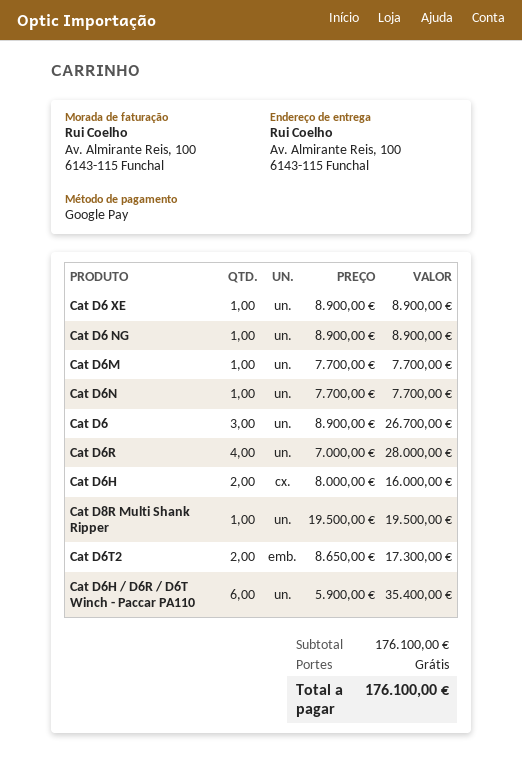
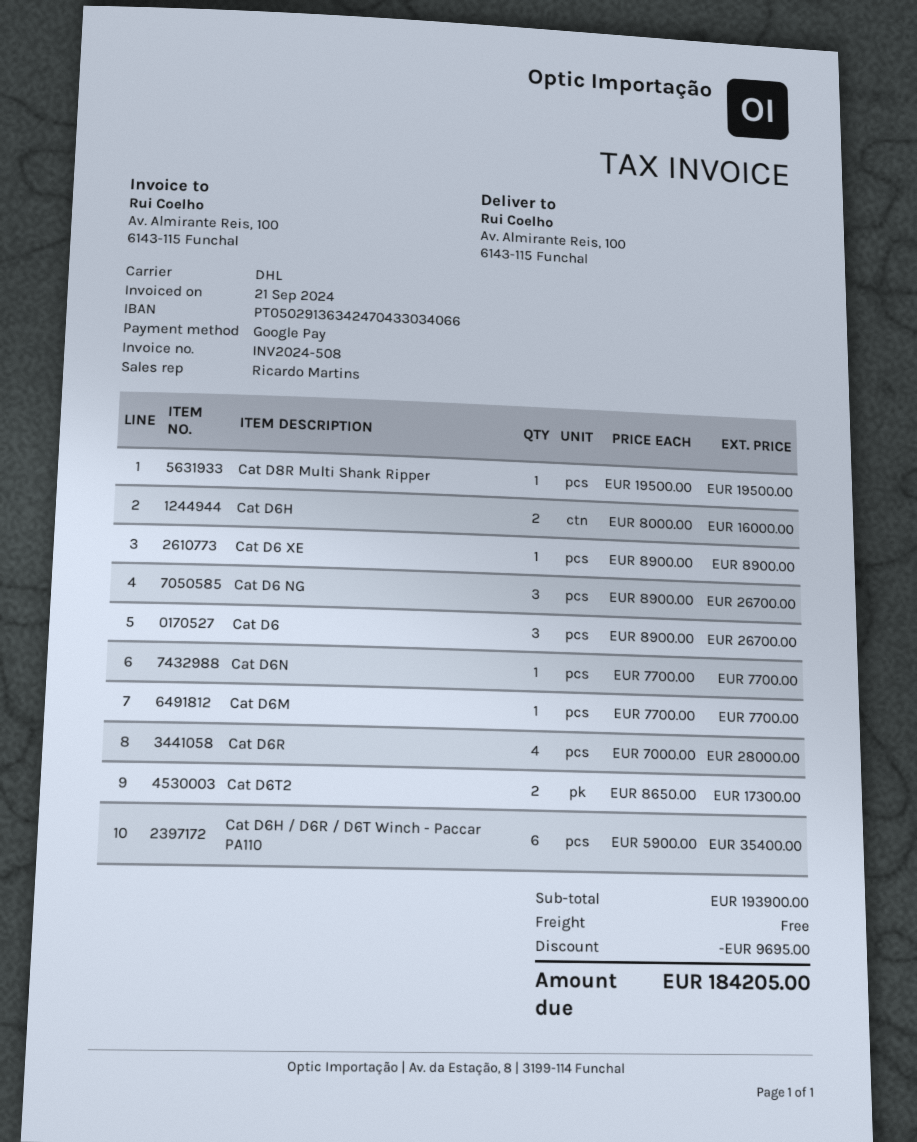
Cat D6 NG: 1 x 8900.00 = 8900.00 -> 3 x 8900.00 = 26700.00
subtotal: 176100.00 -> 193900.00
discount: none -> 9695.00
total: 176100.00 -> 184205.00

